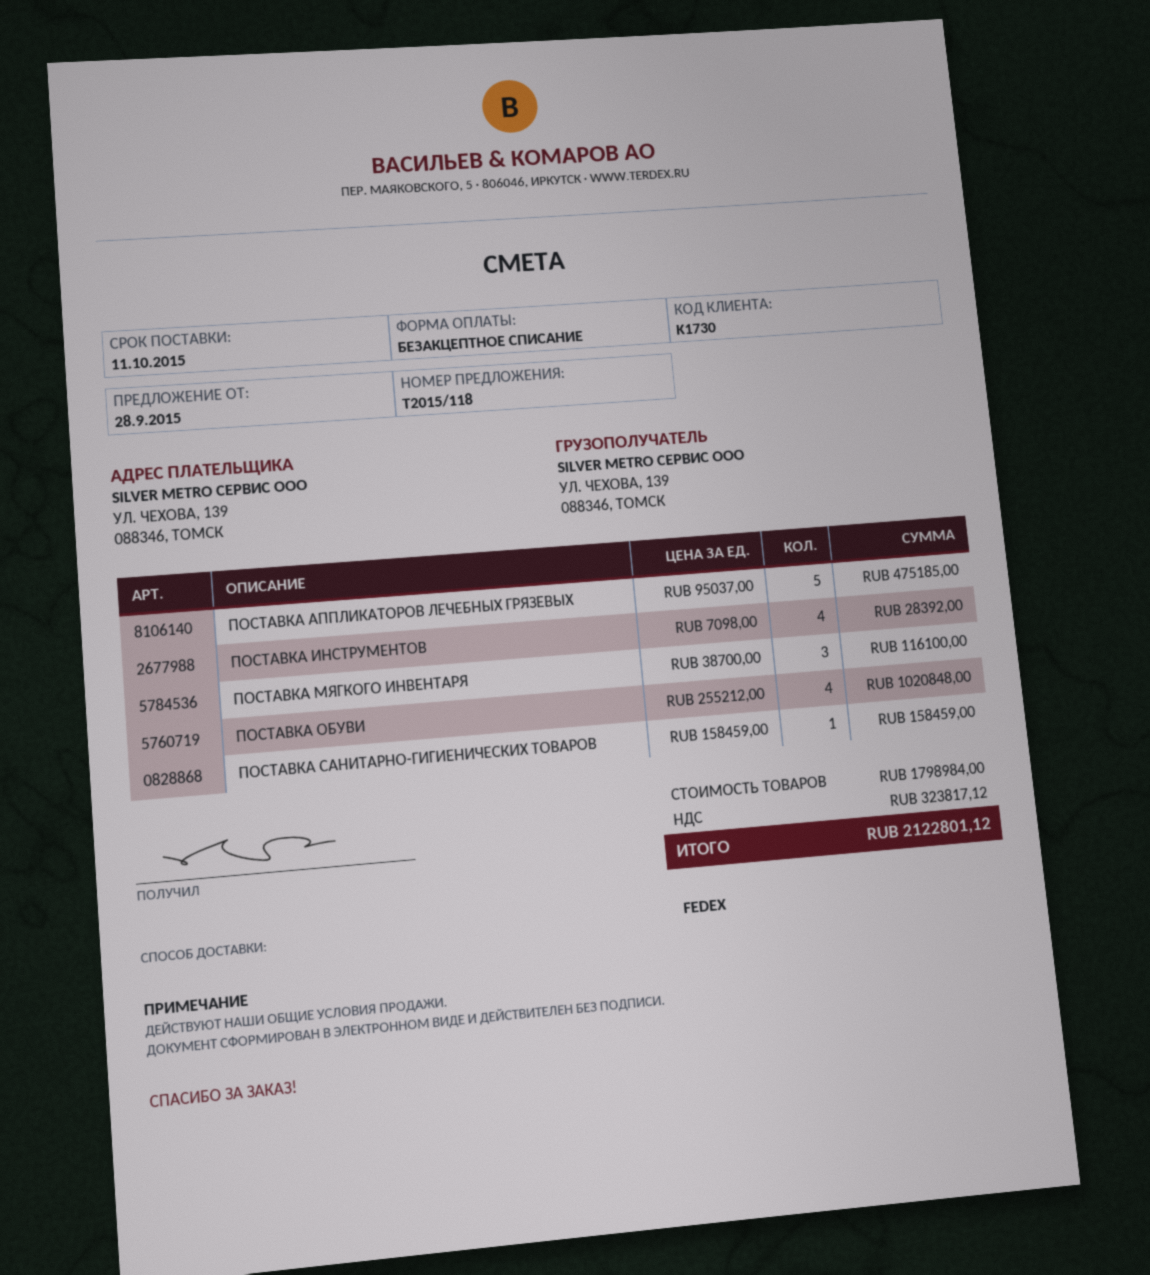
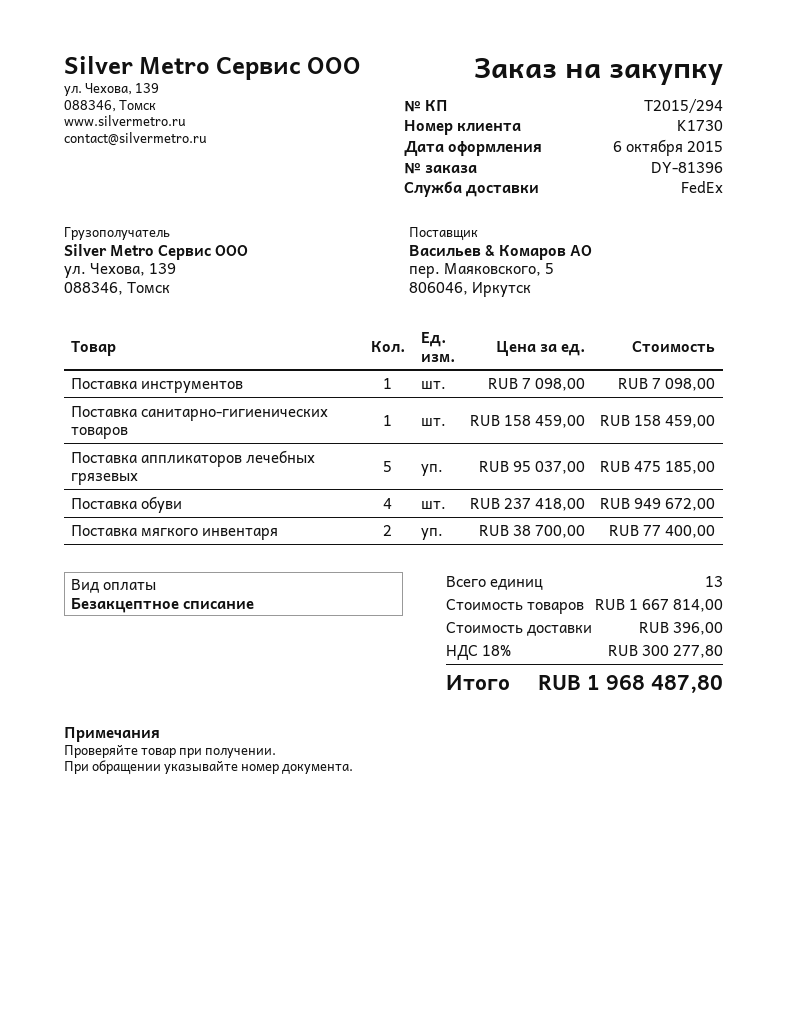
quote number: T2015/118 -> T2015/294
ПОСТАВКА ИНСТРУМЕНТОВ: 4 x 7098.00 = 28392.00 -> 1 x 7098.00 = 7098.00
ПОСТАВКА МЯГКОГО ИНВЕНТАРЯ: 3 x 38700.00 = 116100.00 -> 2 x 38700.00 = 77400.00
ПОСТАВКА ОБУВИ: 4 x 255212.00 = 1020848.00 -> 4 x 237418.00 = 949672.00
subtotal: 1798984.00 -> 1667814.00
shipping: none -> 396.00
tax: 323817.12 -> 300277.80
total: 2122801.12 -> 1968487.80

